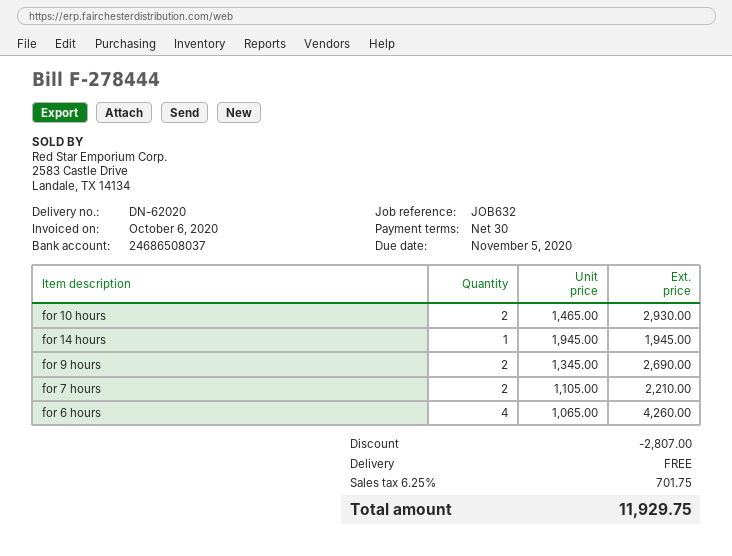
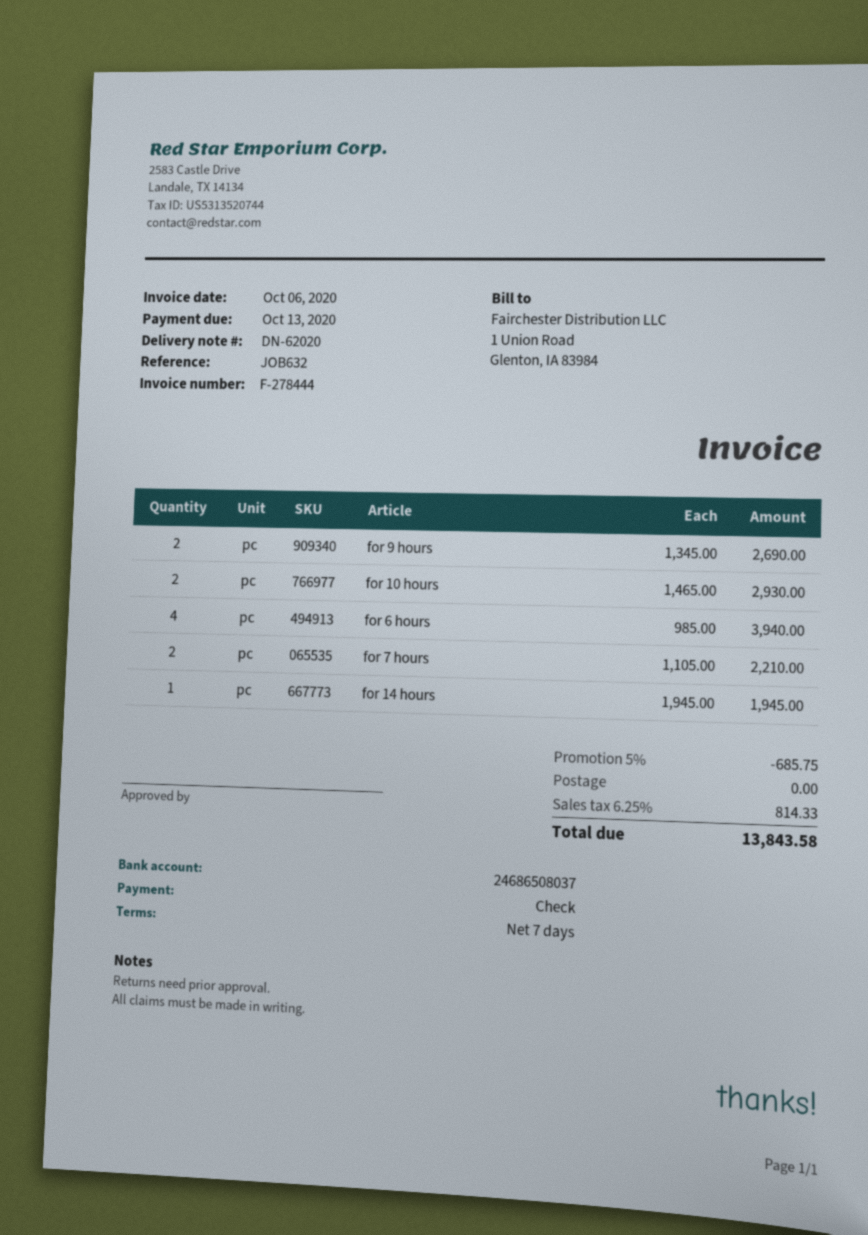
payment terms: 30 days -> 7 days
due date: 2020-11-05 -> 2020-10-13
for 6 hours: 4 x 1065.00 = 4260.00 -> 4 x 985.00 = 3940.00
discount: 2807.00 -> 685.75
tax: 6.25% = 701.75 -> 6.25% = 814.33
total: 11929.75 -> 13843.58

